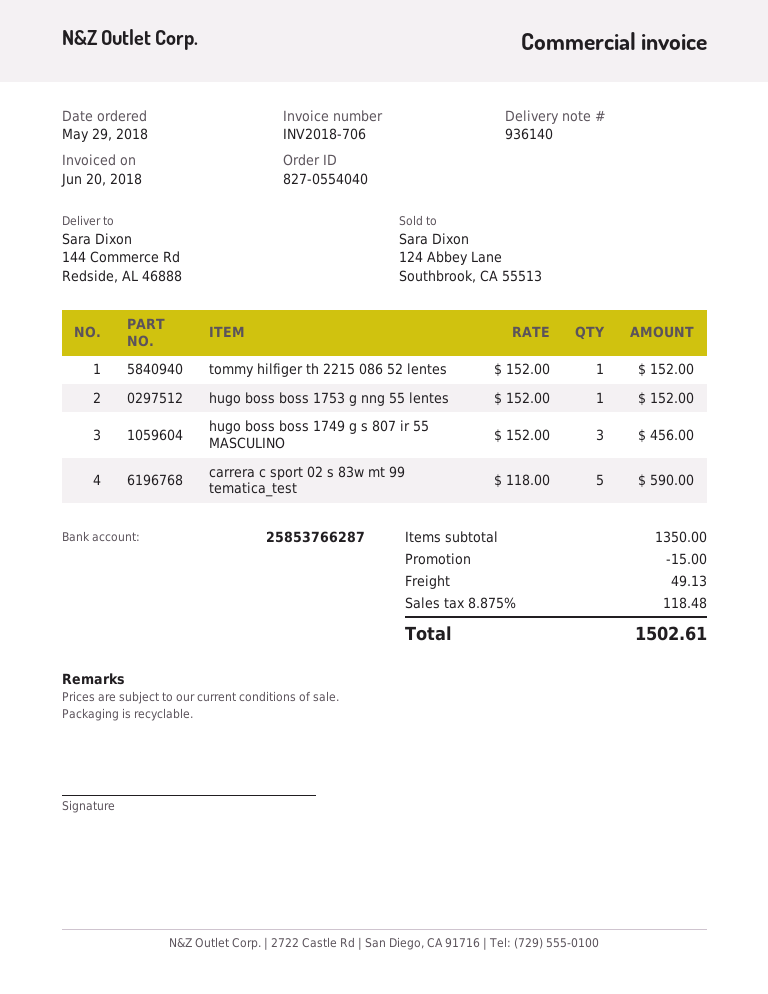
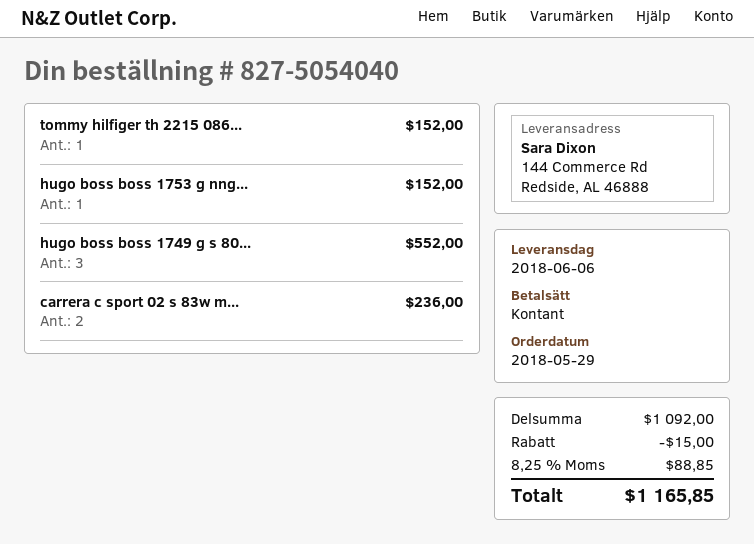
order number: 827-0554040 -> 827-5054040
hugo boss boss 1749 g s 807 ir 55 MASCULINO: 3 for 456.00 -> 3 for 552.00
carrera c sport 02 s 83w mt 99 tematica_test: 5 for 590.00 -> 2 for 236.00
subtotal: 1350.00 -> 1092.00
shipping: 49.13 -> none
tax: 8.875% = 118.48 -> 8.25% = 88.85
total: 1502.61 -> 1165.85

